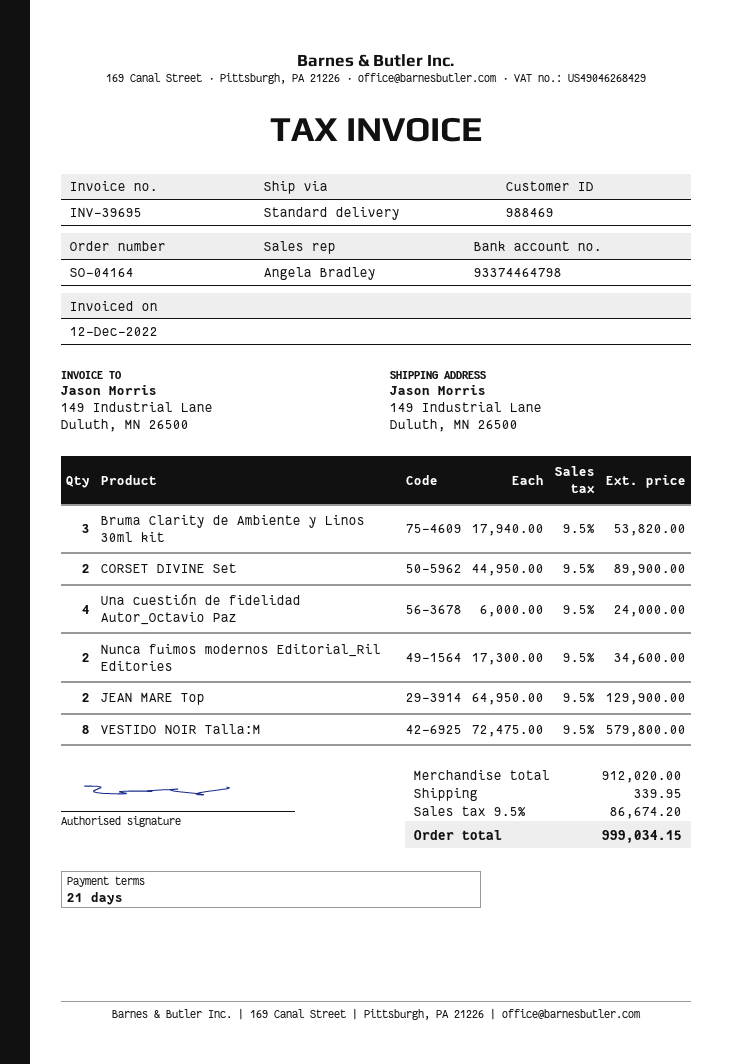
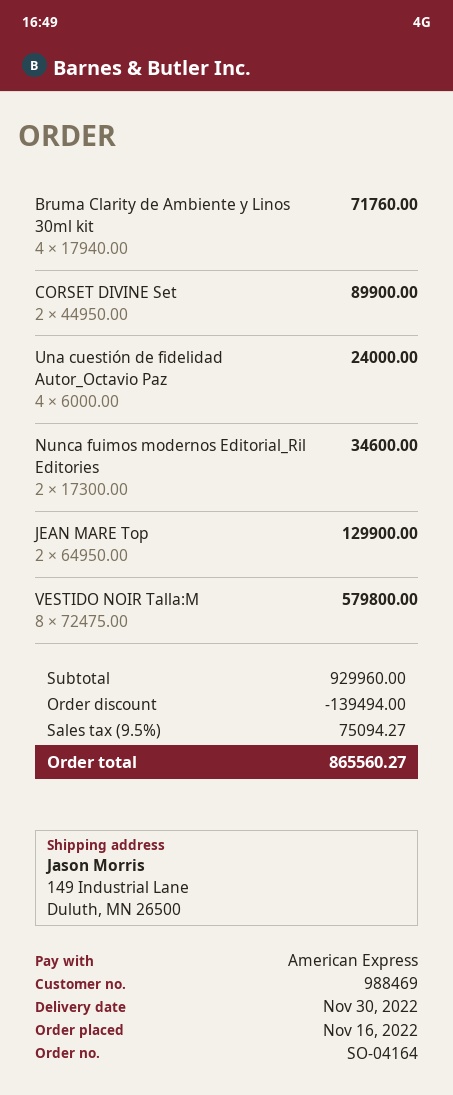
Bruma Clarity de Ambiente y Linos 30ml kit: 3 x 17940.00 = 53820.00 -> 4 x 17940.00 = 71760.00
subtotal: 912020.00 -> 929960.00
discount: none -> 139494.00
shipping: 339.95 -> none
tax: 9.5% = 86674.20 -> 9.5% = 75094.27
total: 999034.15 -> 865560.27

